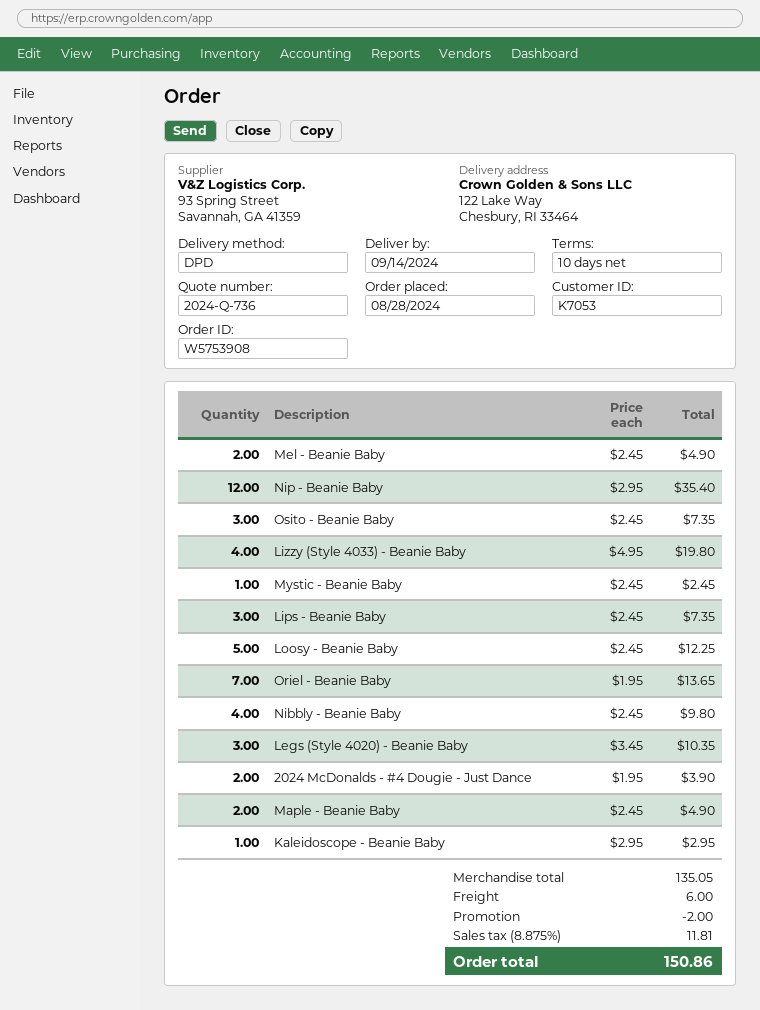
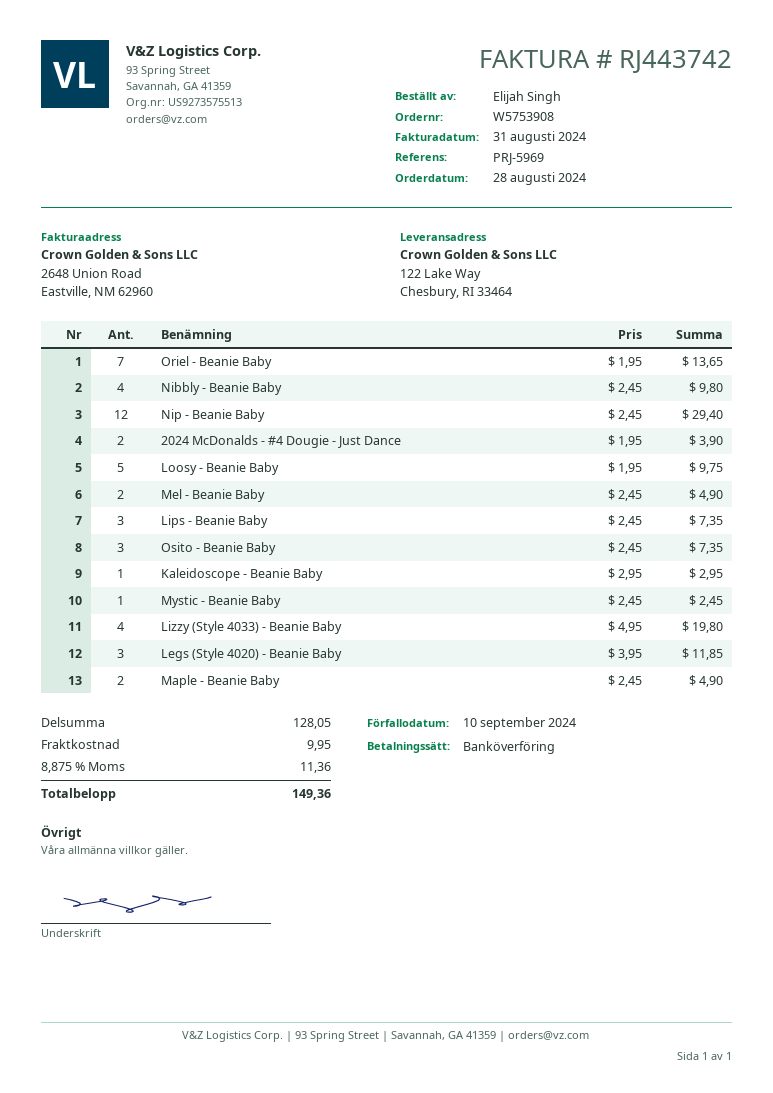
Nip - Beanie Baby: 12 x 2.95 = 35.40 -> 12 x 2.45 = 29.40
Loosy - Beanie Baby: 5 x 2.45 = 12.25 -> 5 x 1.95 = 9.75
Legs (Style 4020) - Beanie Baby: 3 x 3.45 = 10.35 -> 3 x 3.95 = 11.85
subtotal: 135.05 -> 128.05
discount: 2.00 -> none
shipping: 6.00 -> 9.95
tax: 8.875% = 11.81 -> 8.875% = 11.36
total: 150.86 -> 149.36

